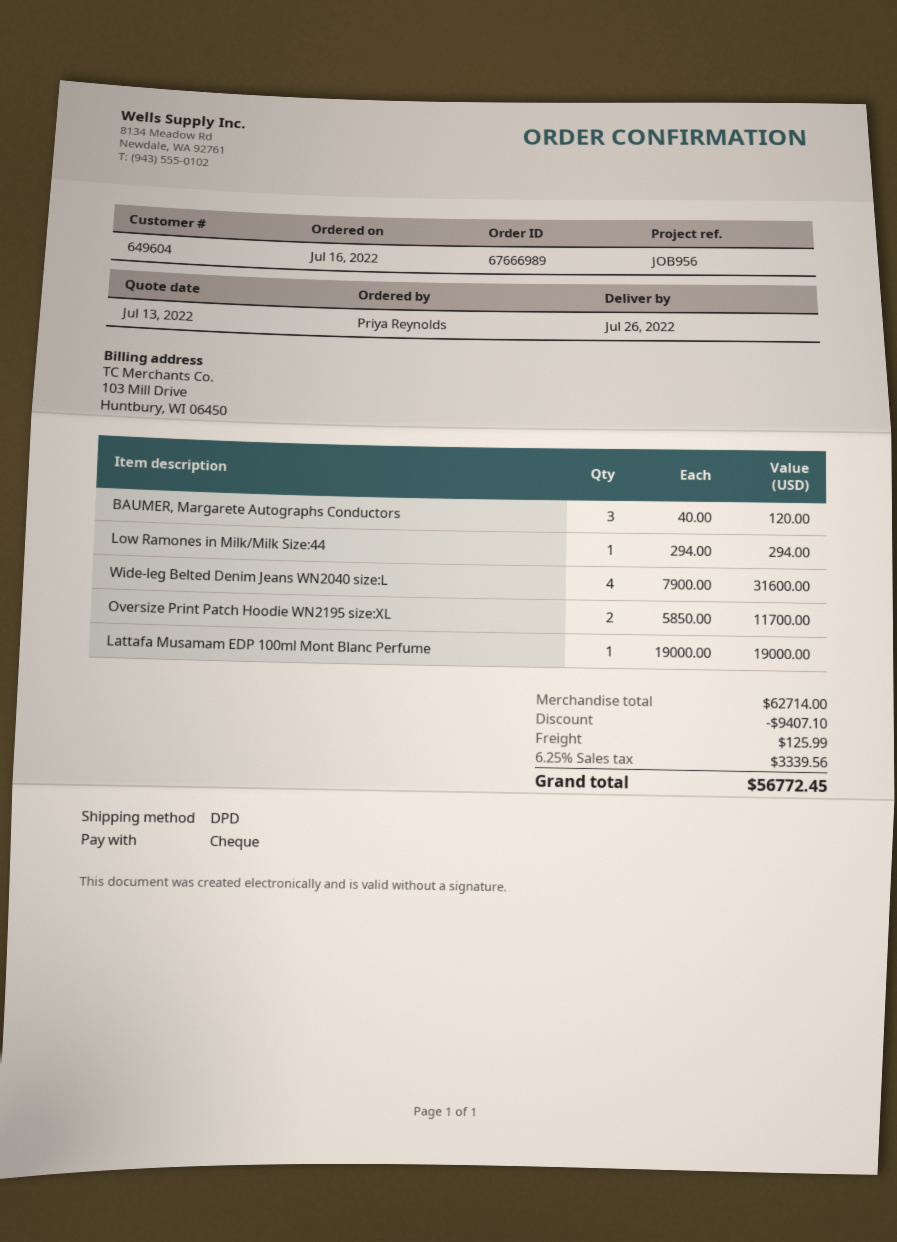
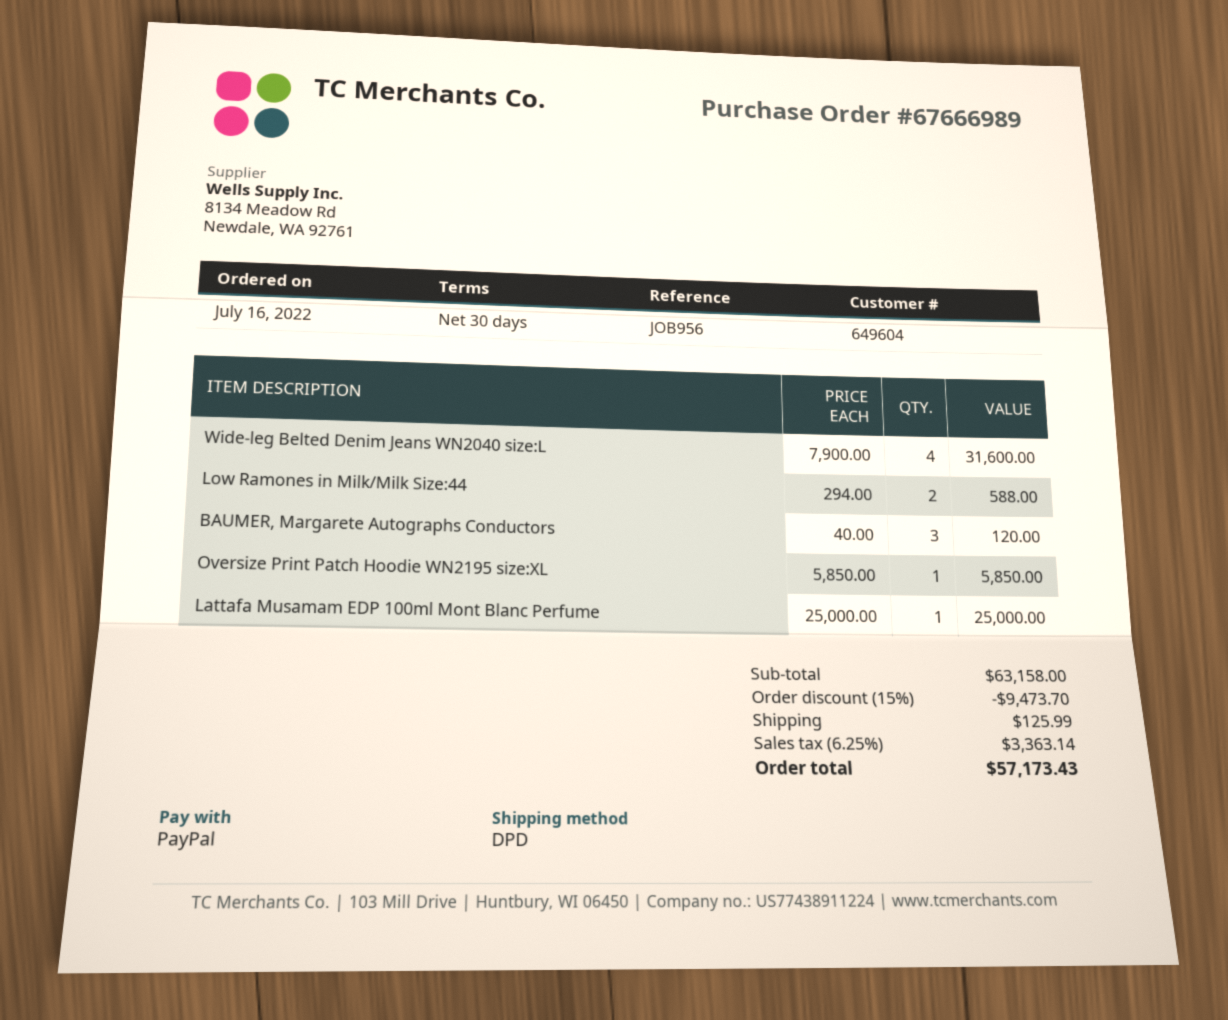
payment method: cheque -> PayPal
Low Ramones in Milk/Milk Size:44: 1 x 294.00 = 294.00 -> 2 x 294.00 = 588.00
Oversize Print Patch Hoodie WN2195 size:XL: 2 x 5850.00 = 11700.00 -> 1 x 5850.00 = 5850.00
Lattafa Musamam EDP 100ml Mont Blanc Perfume: 1 x 19000.00 = 19000.00 -> 1 x 25000.00 = 25000.00
subtotal: 62714.00 -> 63158.00
discount: 9407.10 -> 9473.70
tax: 6.25% = 3339.56 -> 6.25% = 3363.14
total: 56772.45 -> 57173.43

